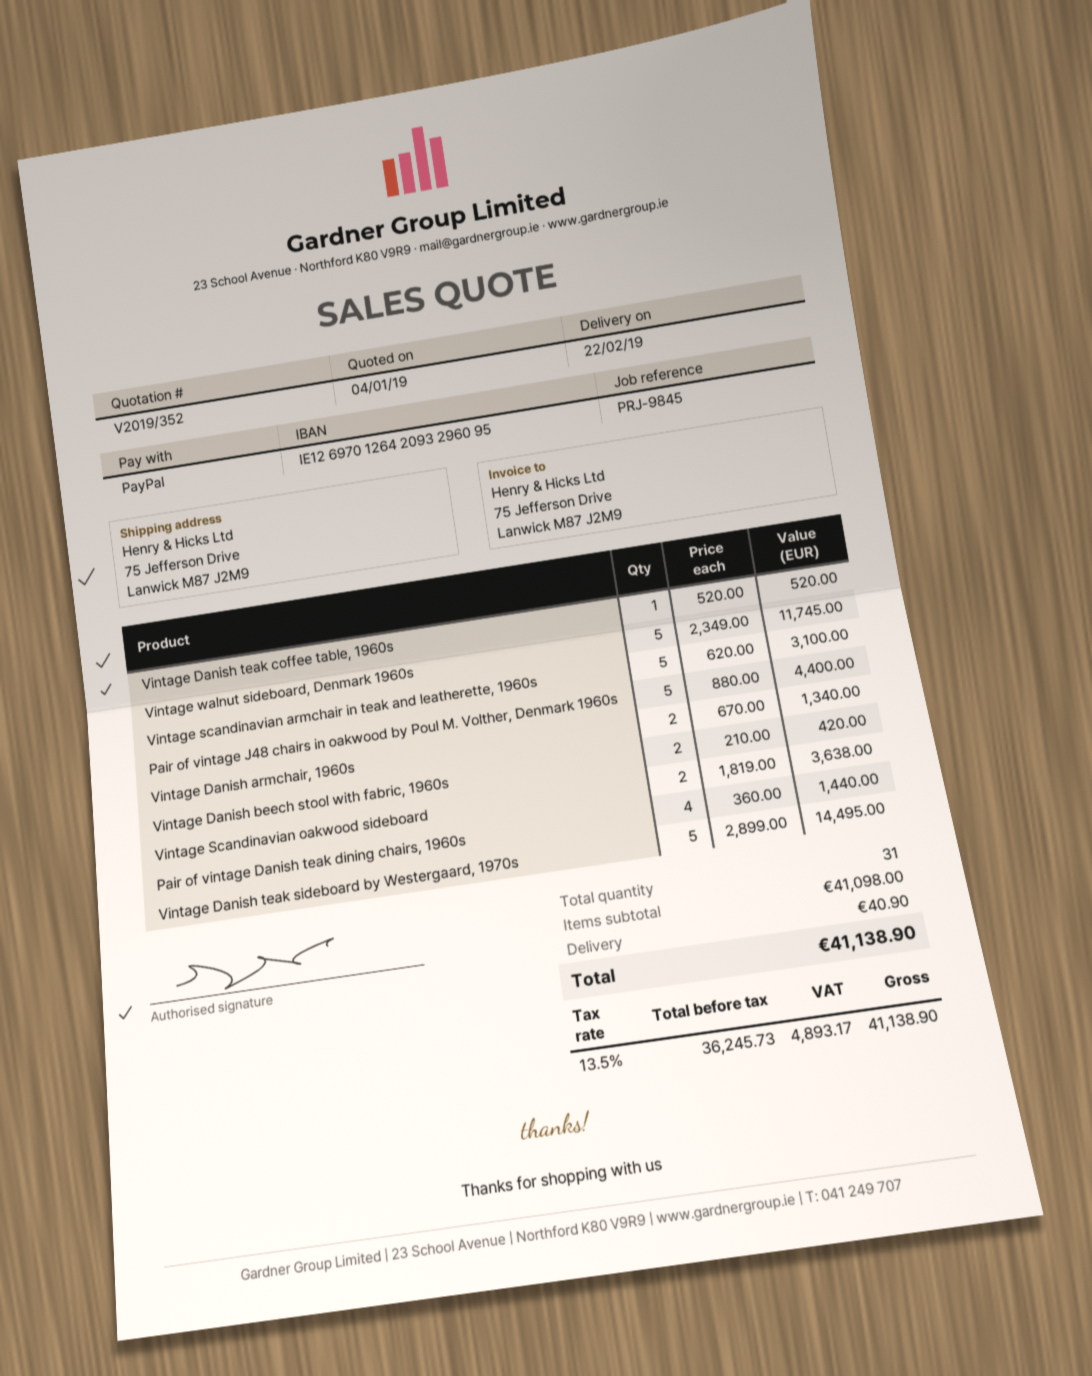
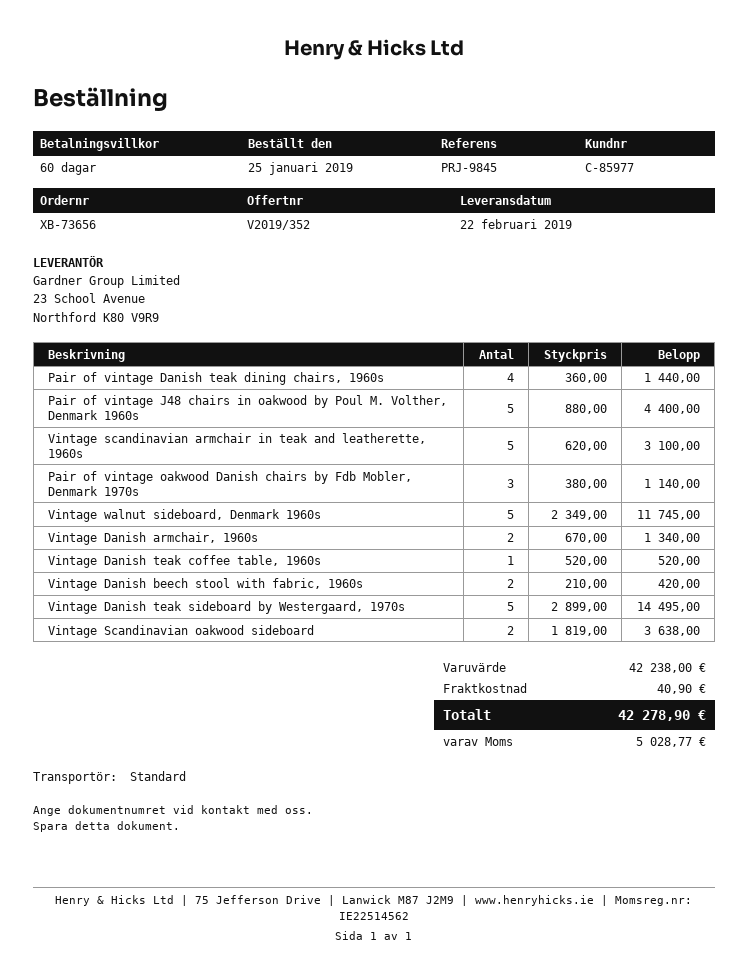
Pair of vintage oakwood Danish chairs by Fdb Mobler, Denmark 1970s: none -> 3 x 380.00 = 1140.00
subtotal: 41098.00 -> 42238.00
tax: 4893.17 -> 5028.77
total: 41138.90 -> 42278.90

